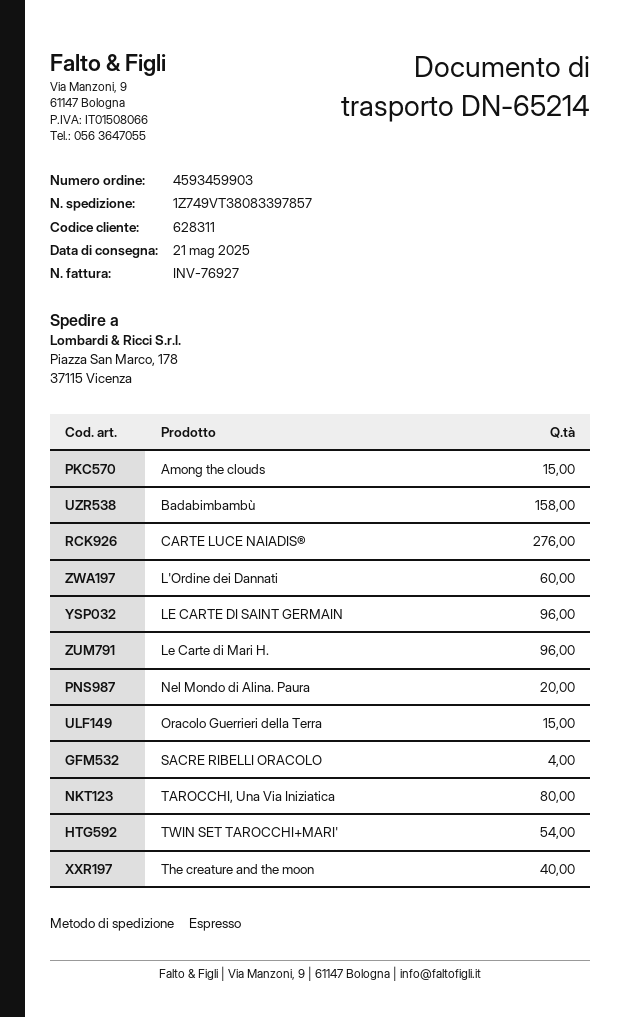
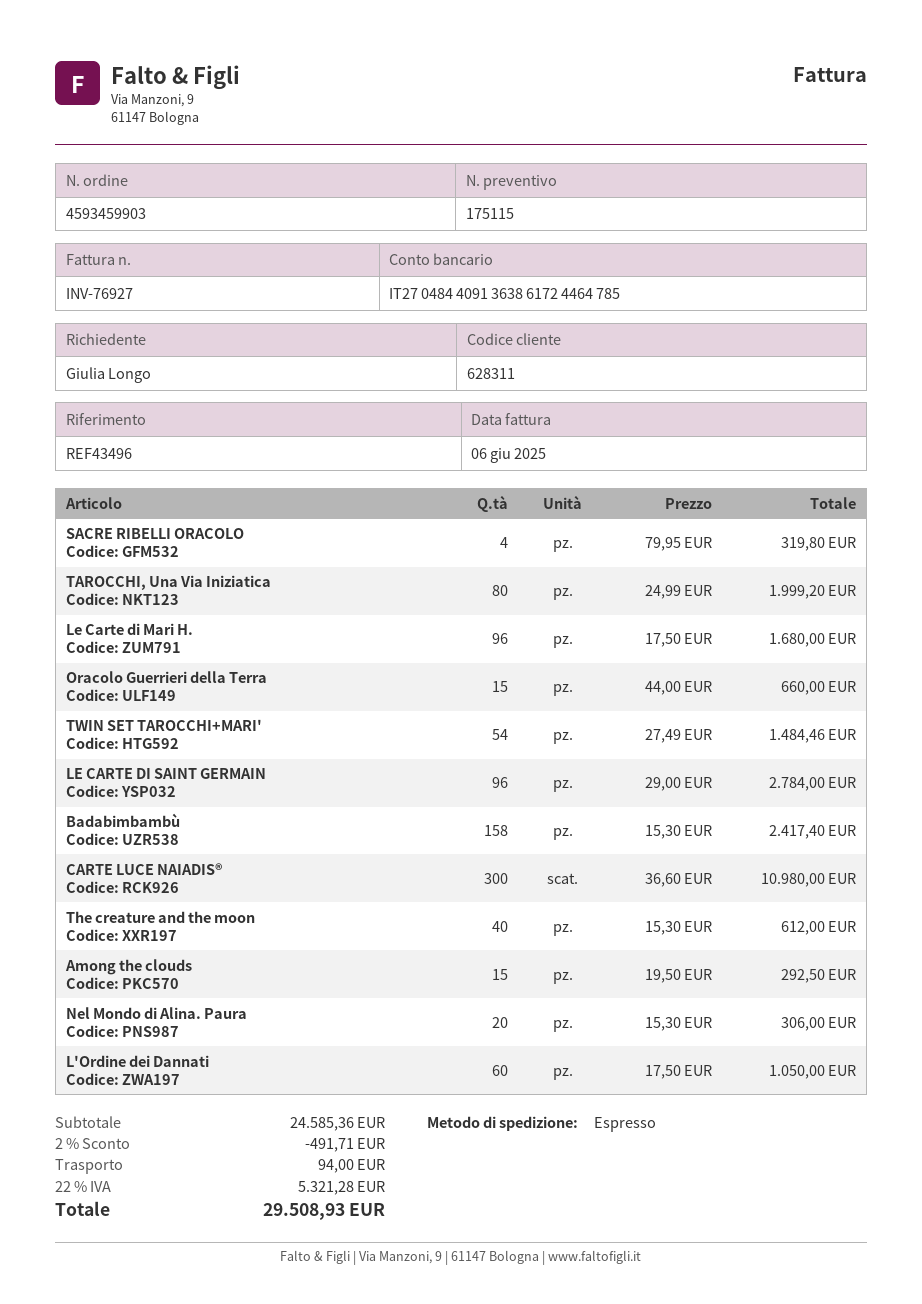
CARTE LUCE NAIADIS®: 276 -> 300

